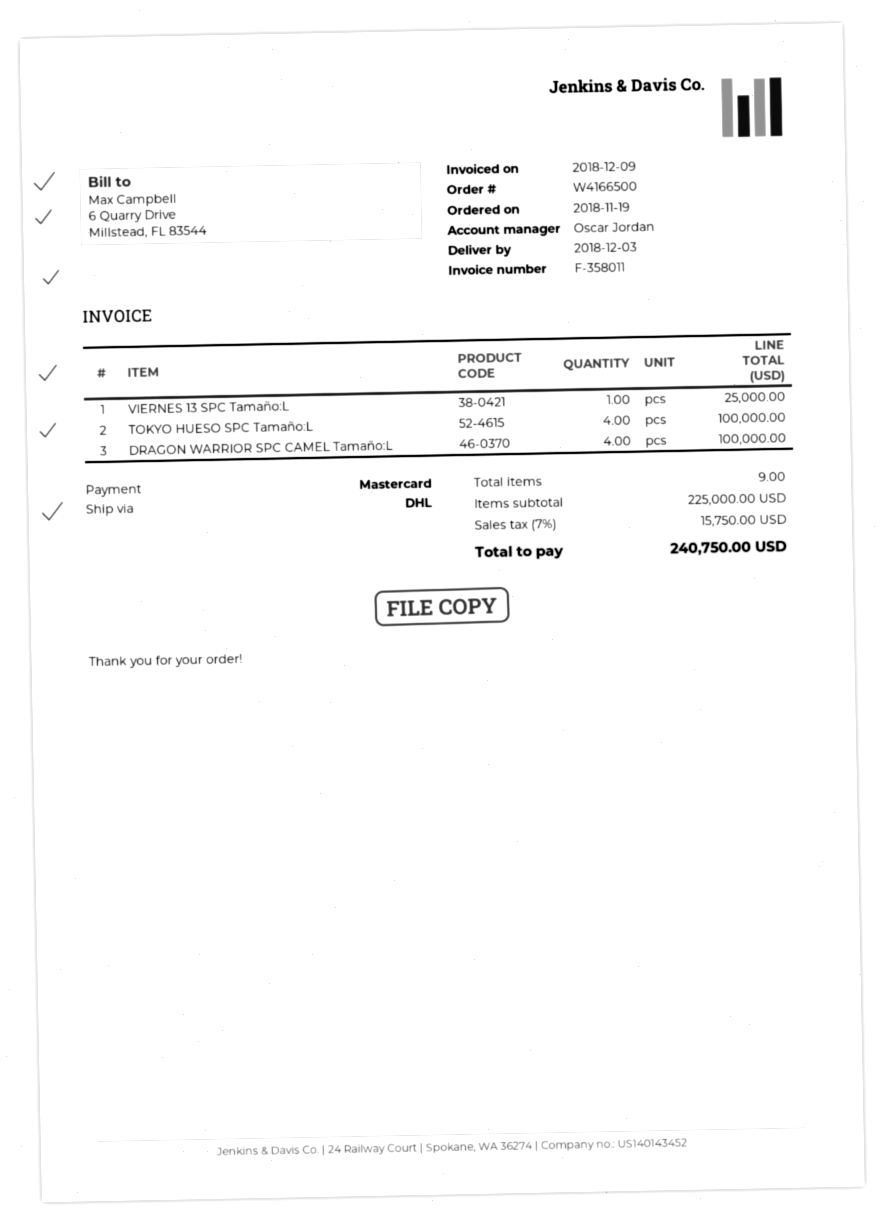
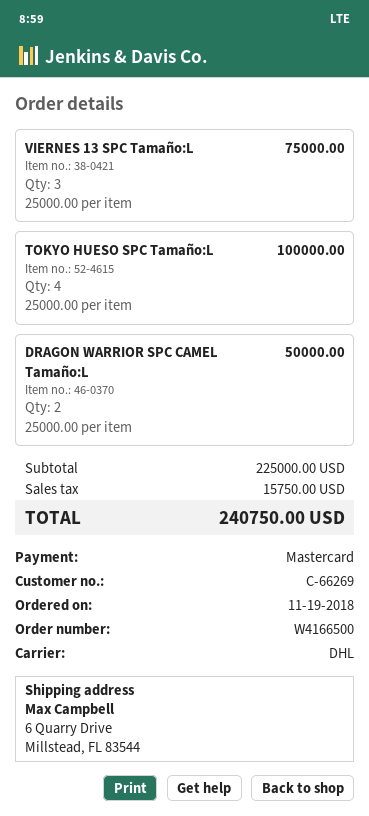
VIERNES 13 SPC Tamaño:L: 1 for 25000.00 -> 3 for 75000.00
DRAGON WARRIOR SPC CAMEL Tamaño:L: 4 for 100000.00 -> 2 for 50000.00

